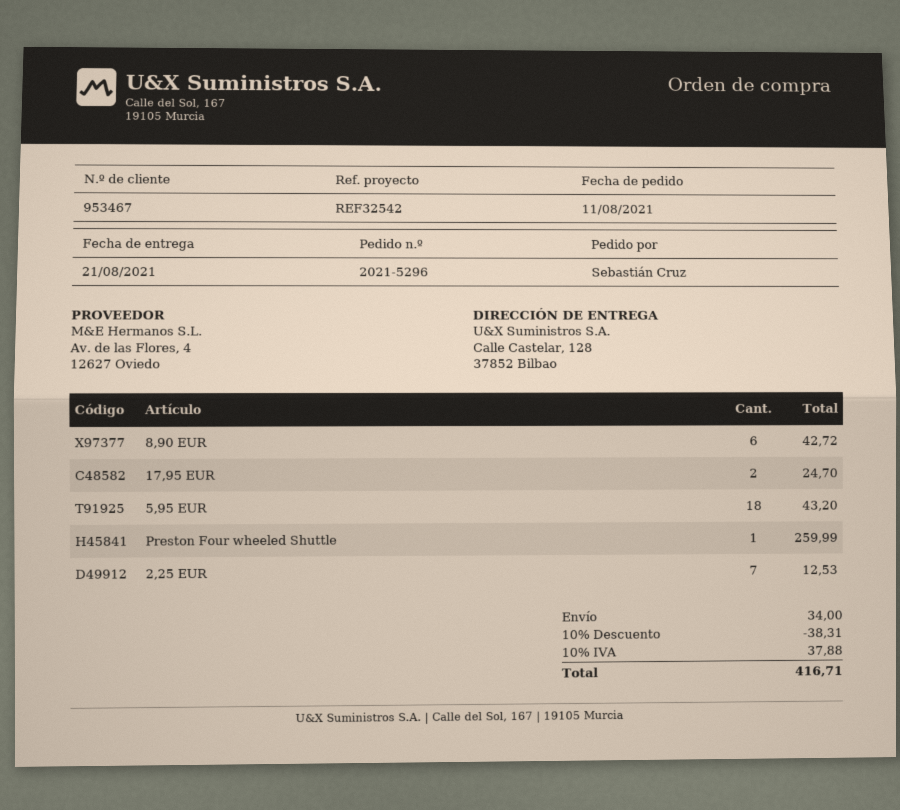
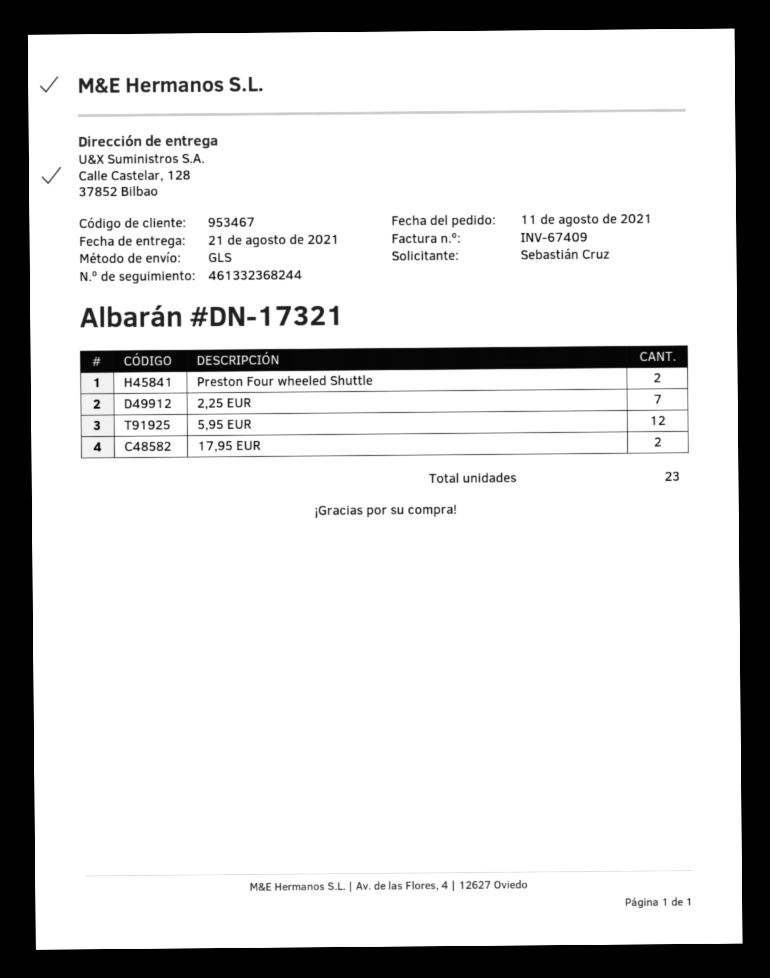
8,90 EUR: 6 -> none
5,95 EUR: 18 -> 12
Preston Four wheeled Shuttle: 1 -> 2

